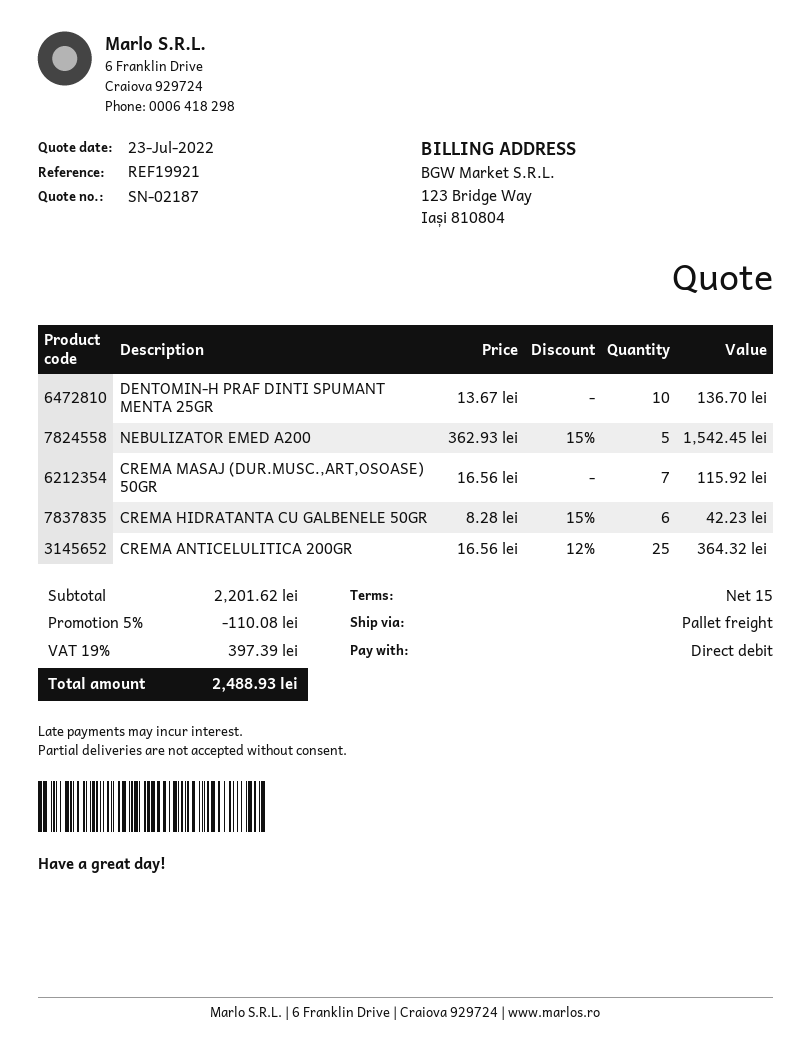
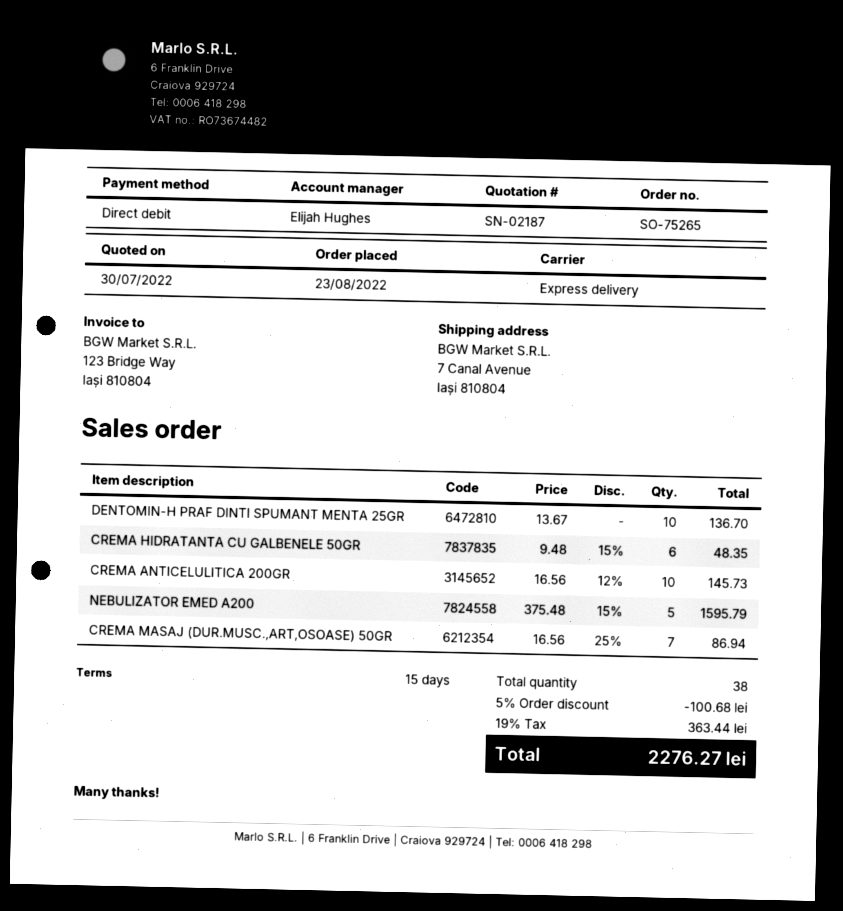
quote date: 2022-07-23 -> 2022-07-30
shipping method: pallet freight -> express
NEBULIZATOR EMED A200: 5 x 362.93 - 15% = 1542.45 -> 5 x 375.48 - 15% = 1595.79
CREMA MASAJ (DUR.MUSC.,ART,OSOASE) 50GR: 7 x 16.56 = 115.92 -> 7 x 16.56 - 25% = 86.94
CREMA HIDRATANTA CU GALBENELE 50GR: 6 x 8.28 - 15% = 42.23 -> 6 x 9.48 - 15% = 48.35
CREMA ANTICELULITICA 200GR: 25 x 16.56 - 12% = 364.32 -> 10 x 16.56 - 12% = 145.73
discount: 5% = 110.08 -> 5% = 100.68
tax: 19% = 397.39 -> 19% = 363.44
total: 2488.93 -> 2276.27

